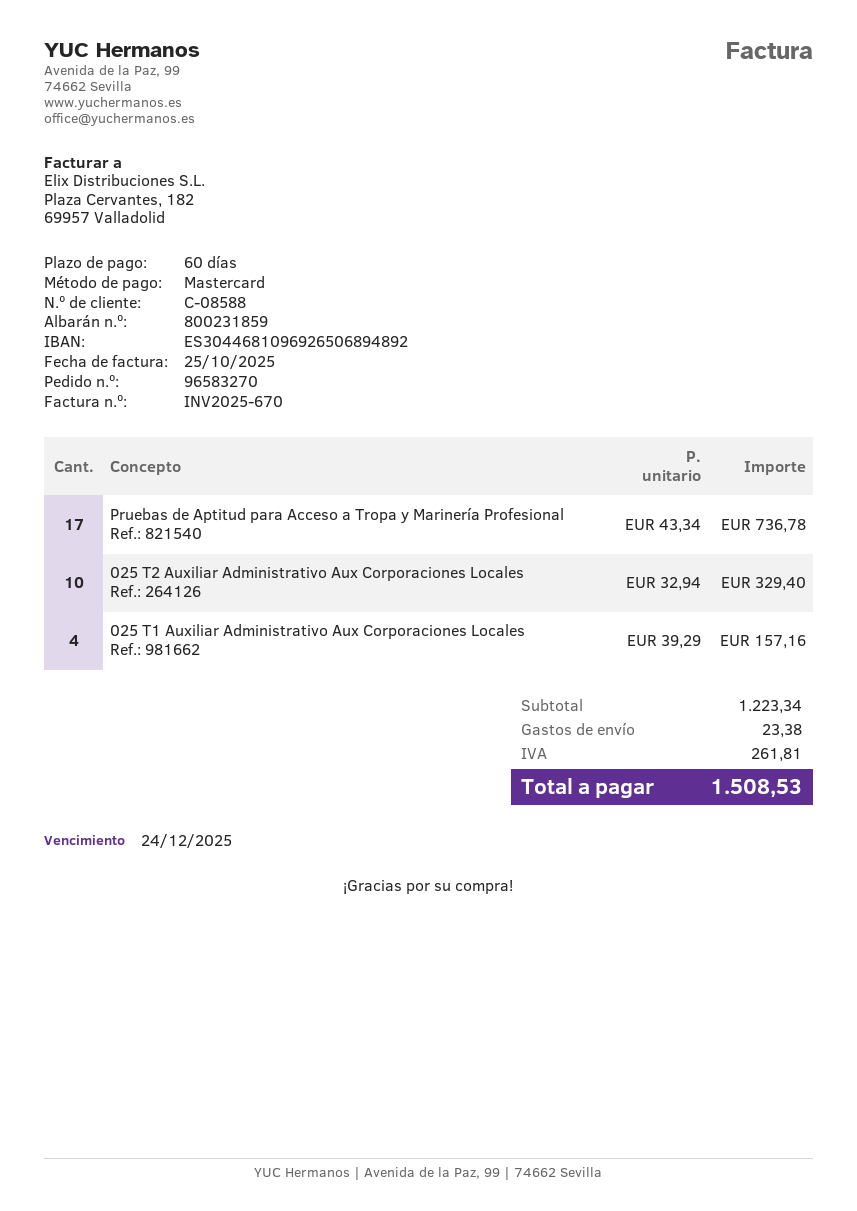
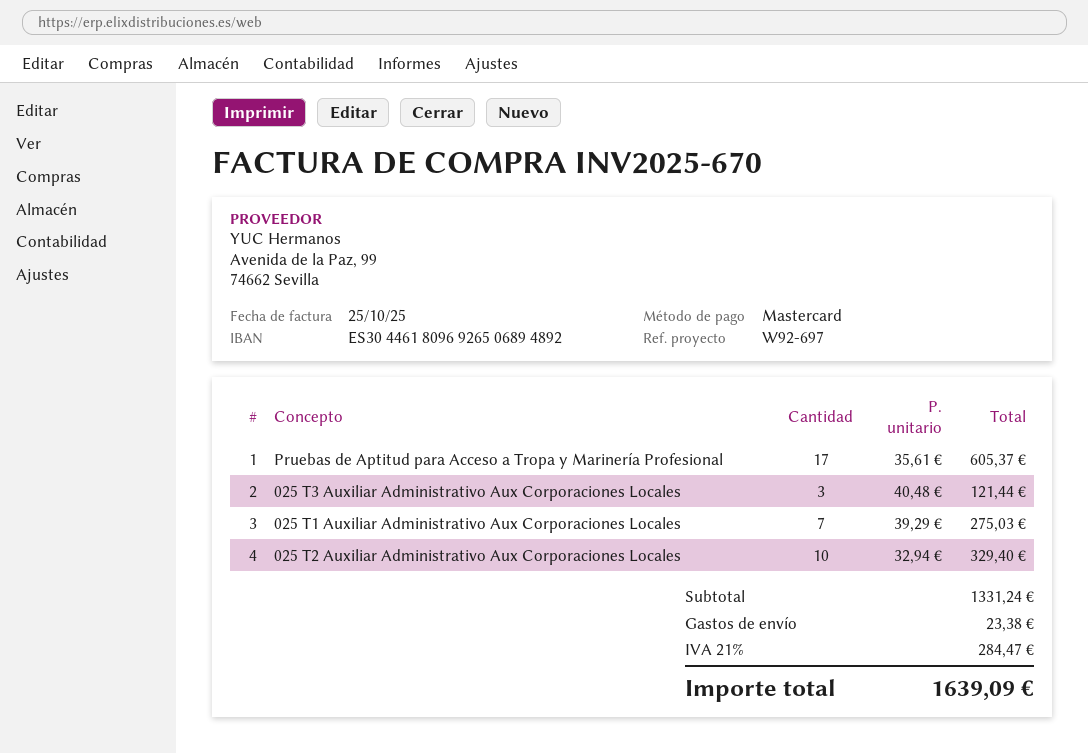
bank account: ES3044681096926506894892 -> ES3044618096926506894892
Pruebas de Aptitud para Acceso a Tropa y Marinería Profesional: 17 x 43.34 = 736.78 -> 17 x 35.61 = 605.37
025 T1 Auxiliar Administrativo Aux Corporaciones Locales: 4 x 39.29 = 157.16 -> 7 x 39.29 = 275.03
025 T3 Auxiliar Administrativo Aux Corporaciones Locales: none -> 3 x 40.48 = 121.44
subtotal: 1223.34 -> 1331.24
tax: 261.81 -> 284.47
total: 1508.53 -> 1639.09

